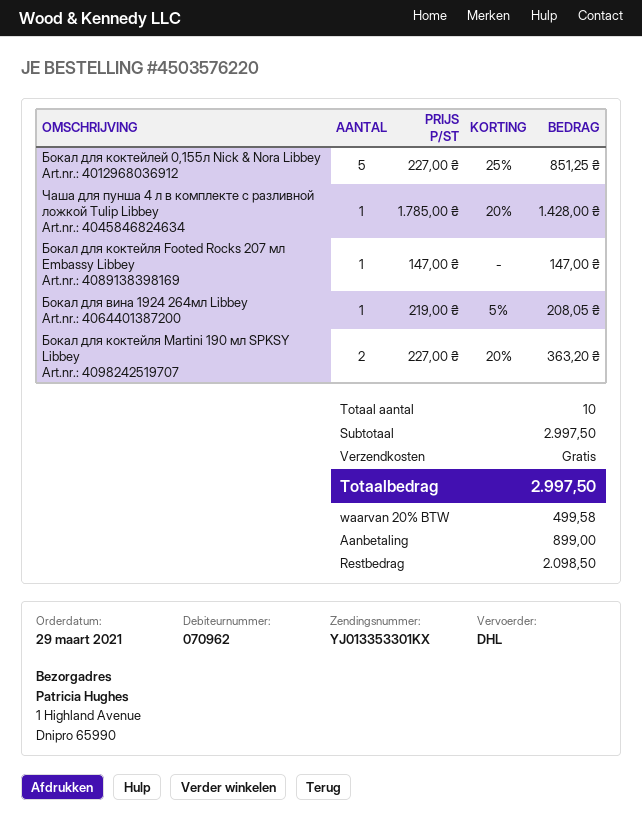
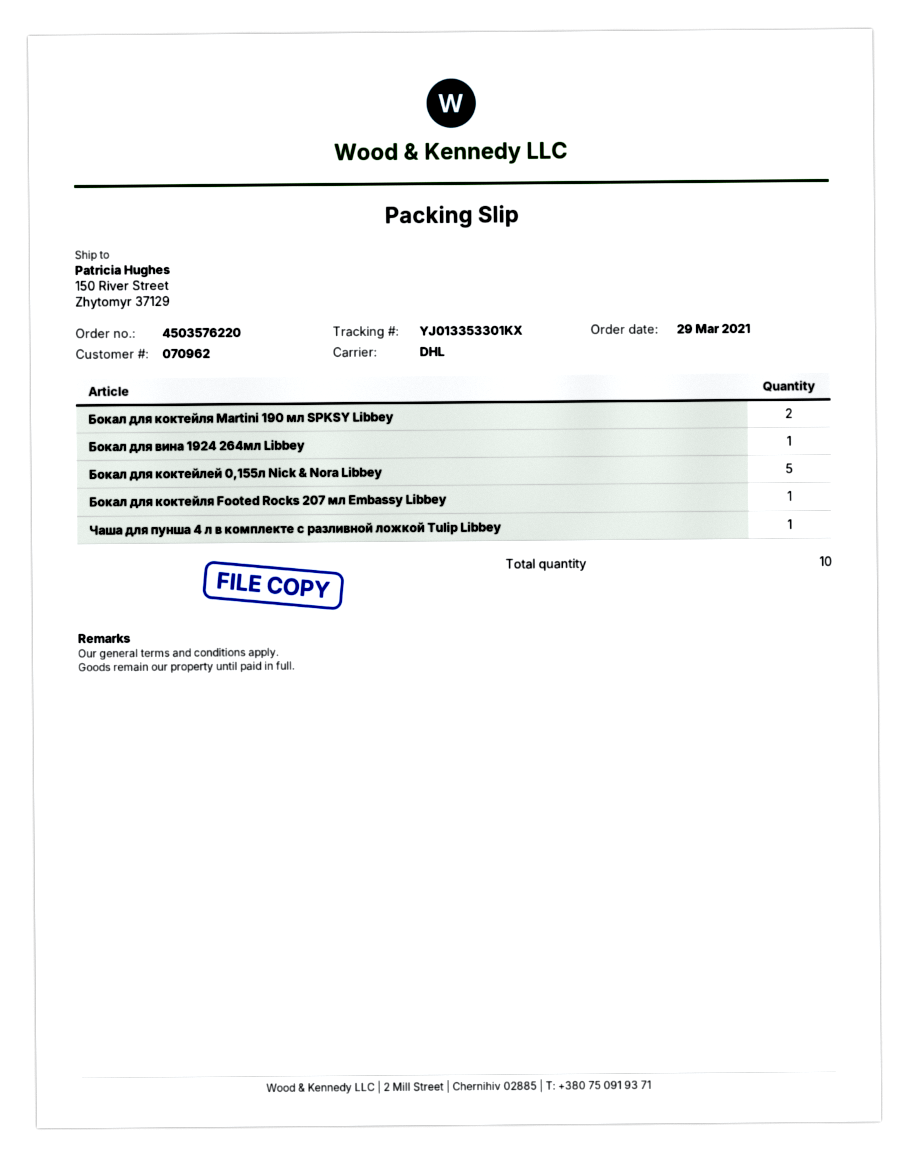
ship to: 1 Highland Avenue, Dnipro 65990 -> 150 River Street, Zhytomyr 37129

